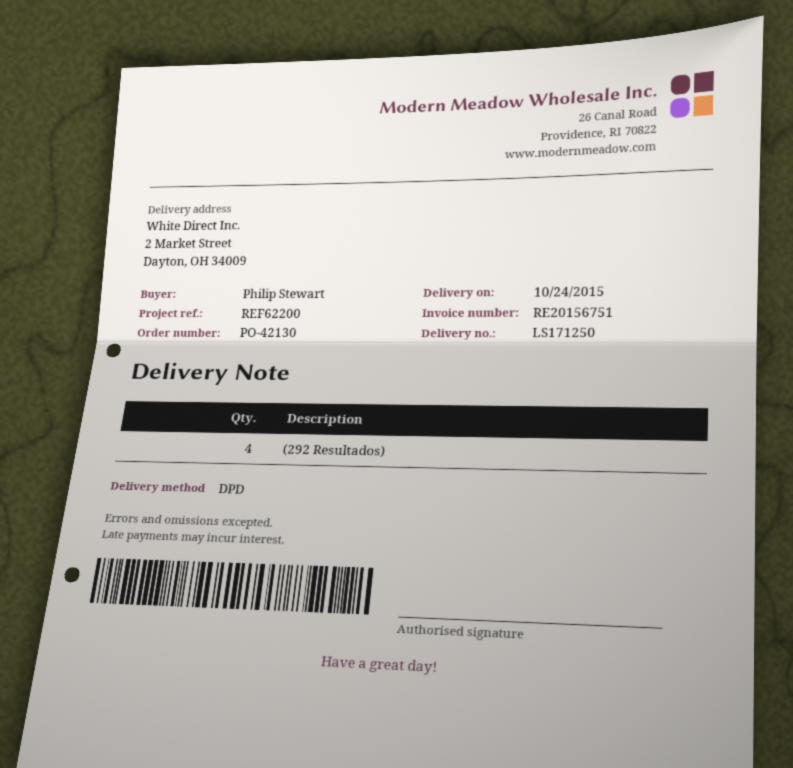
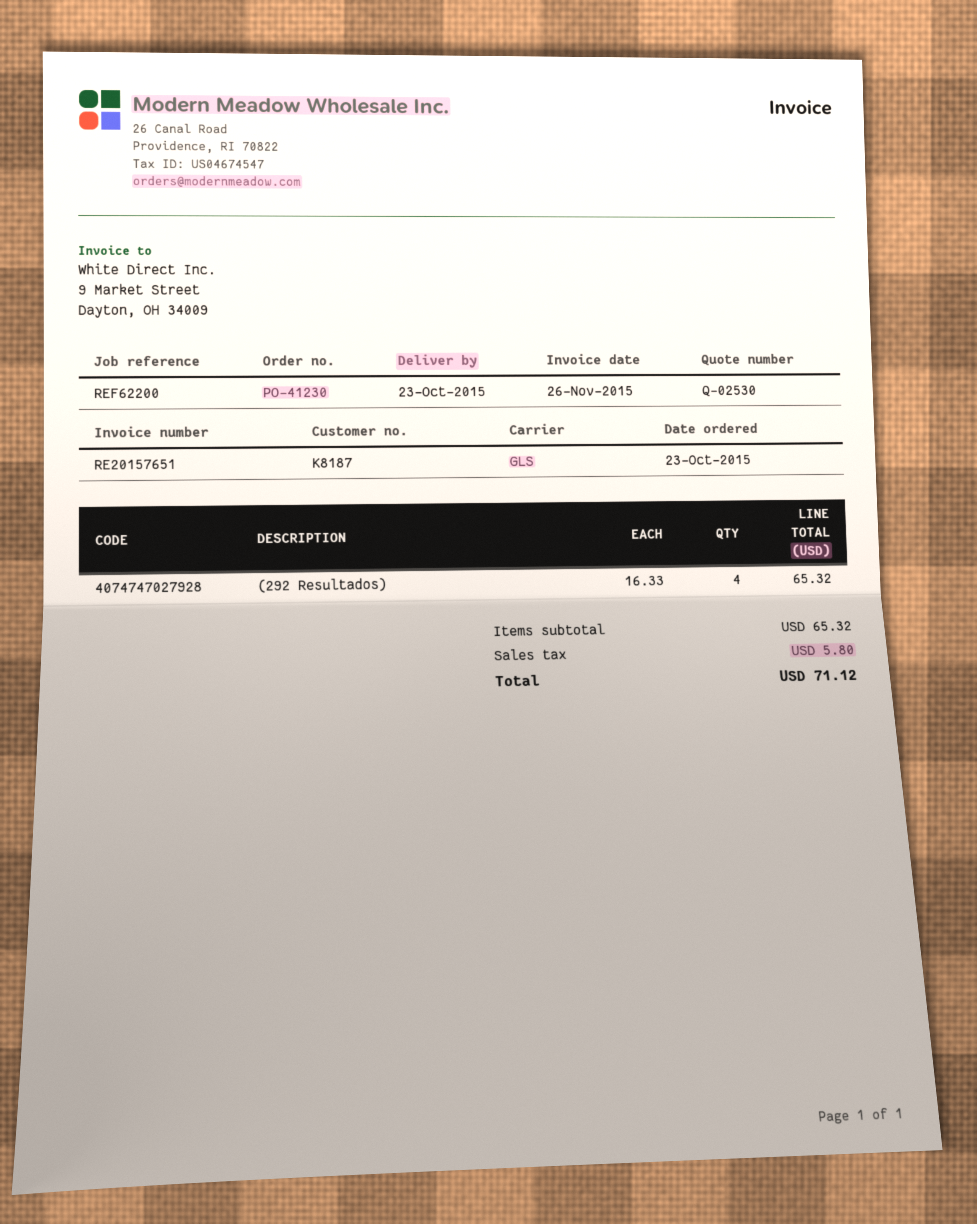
order number: PO-42130 -> PO-41230
delivery date: 2015-10-24 -> 2015-10-23
invoice number: RE20156751 -> RE20157651
shipping method: DPD -> GLS

